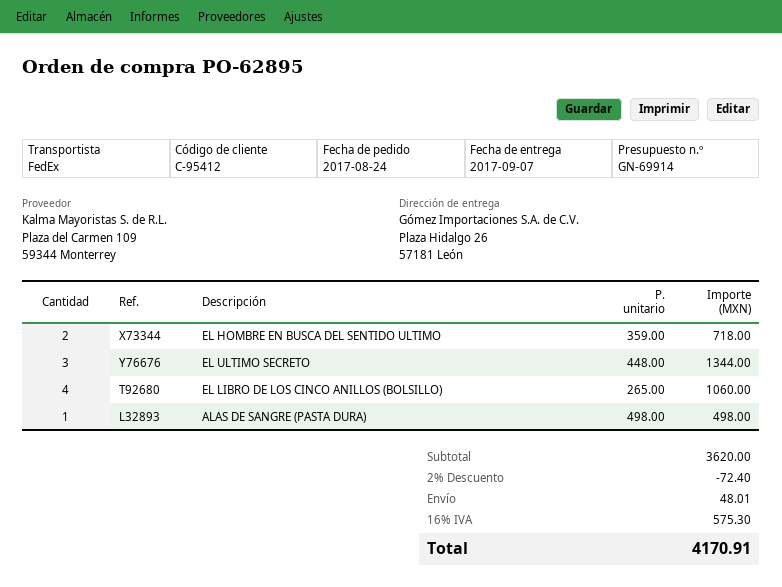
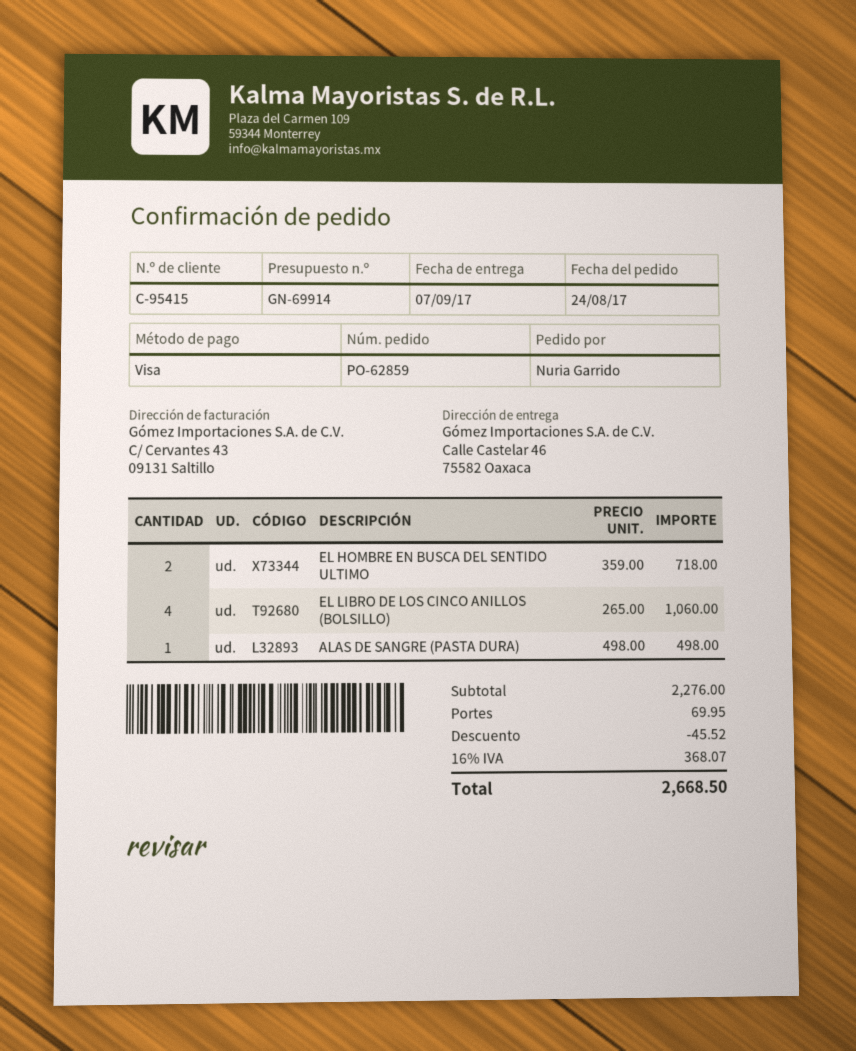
order number: PO-62895 -> PO-62859
customer number: C-95412 -> C-95415
ship to: Plaza Hidalgo 26, 57181 León -> Calle Castelar 46, 75582 Oaxaca
EL ULTIMO SECRETO: 3 x 448.00 = 1344.00 -> none
subtotal: 3620.00 -> 2276.00
discount: 72.40 -> 45.52
shipping: 48.01 -> 69.95
tax: 16% = 575.30 -> 16% = 368.07
total: 4170.91 -> 2668.50

